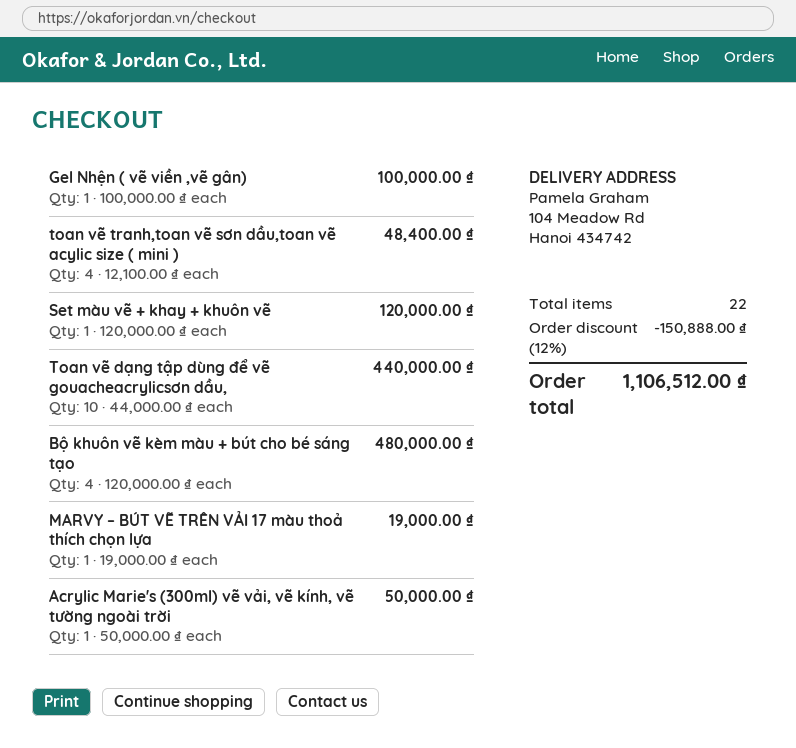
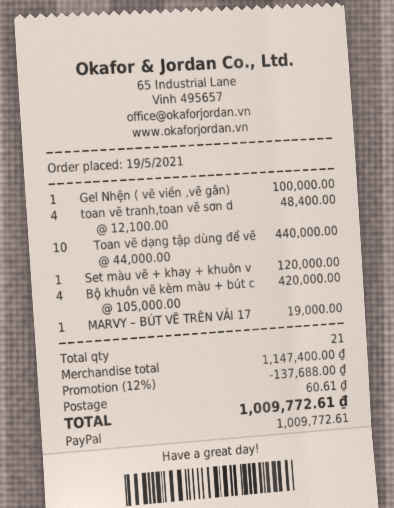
Bộ khuôn vẽ kèm màu + bút cho bé sáng tạo: 4 x 120000.00 = 480000.00 -> 4 x 105000.00 = 420000.00
Acrylic Marie's (300ml) vẽ vải, vẽ kính, vẽ tường ngoài trời: 1 x 50000.00 = 50000.00 -> none
total quantity: 22 -> 21
discount: 12% = 150888.00 -> 12% = 137688.00
shipping: none -> 60.61
total: 1106512.00 -> 1009772.61

